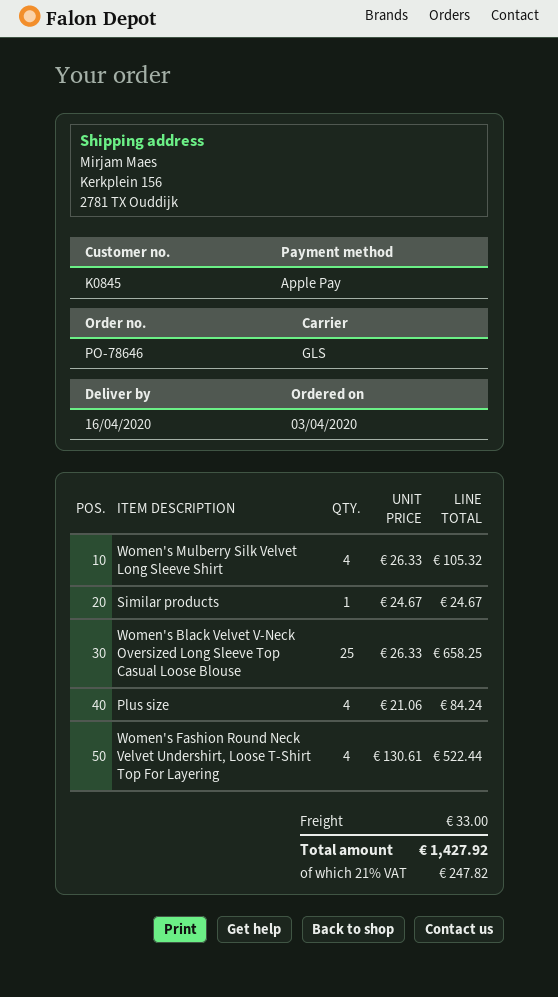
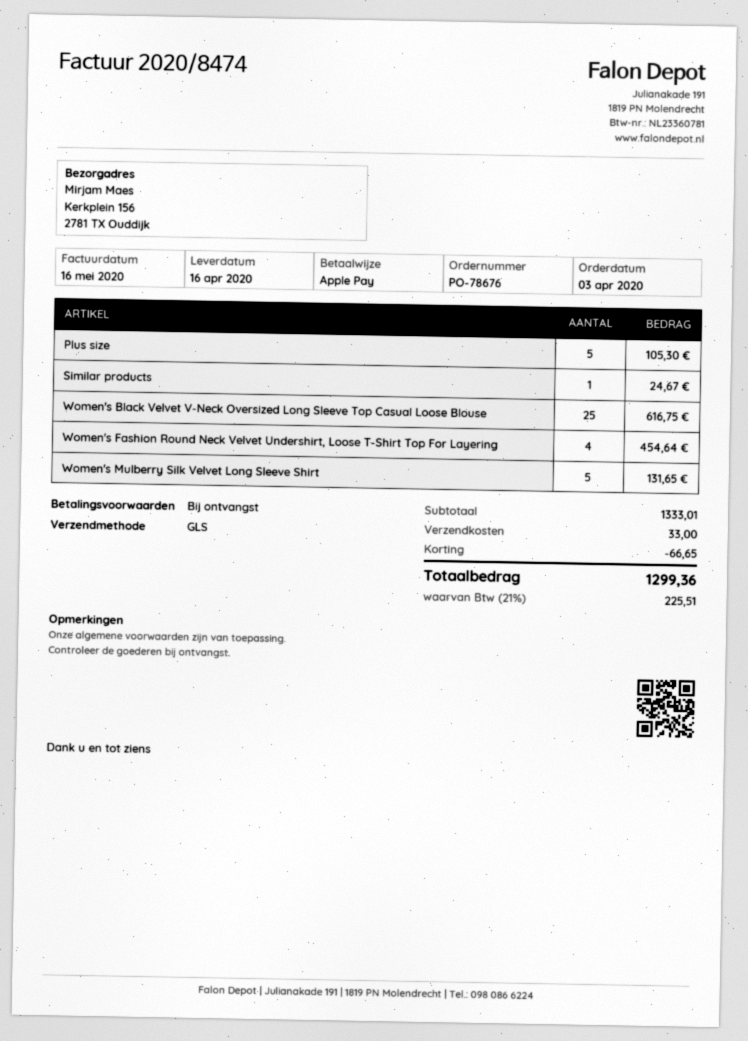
order number: PO-78646 -> PO-78676
Women's Mulberry Silk Velvet Long Sleeve Shirt: 4 for 105.32 -> 5 for 131.65
Women's Black Velvet V-Neck Oversized Long Sleeve Top Casual Loose Blouse: 25 for 658.25 -> 25 for 616.75
Plus size: 4 for 84.24 -> 5 for 105.30
Women's Fashion Round Neck Velvet Undershirt, Loose T-Shirt Top For Layering: 4 for 522.44 -> 4 for 454.64
discount: none -> 66.65
tax: 21% = 247.82 -> 21% = 225.51
total: 1427.92 -> 1299.36

